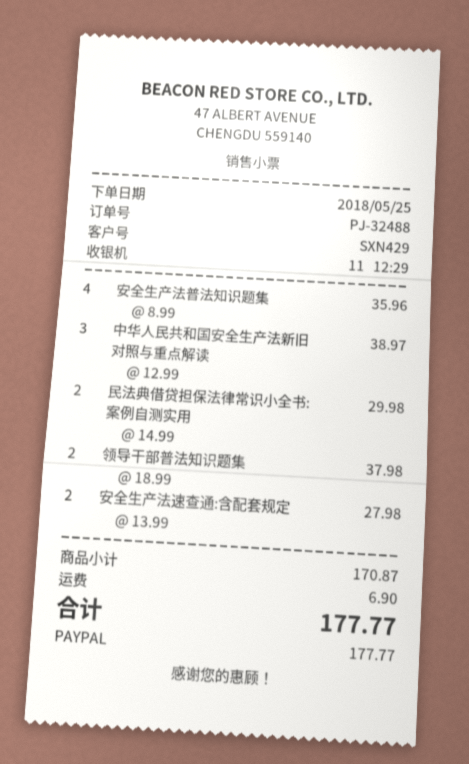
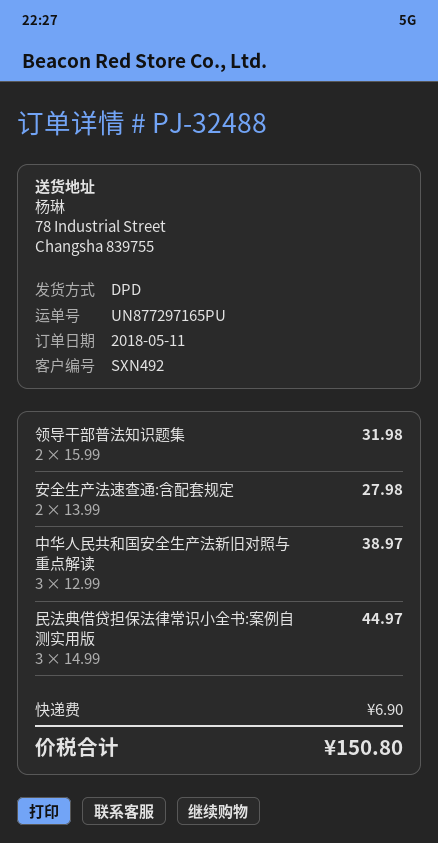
order date: 2018-05-25 -> 2018-05-11
customer number: SXN429 -> SXN492
安全生产法普法知识题集: 4 x 8.99 = 35.96 -> none
民法典借贷担保法律常识小全书:案例自测实用: 2 x 14.99 = 29.98 -> 3 x 14.99 = 44.97
领导干部普法知识题集: 2 x 18.99 = 37.98 -> 2 x 15.99 = 31.98
total: 177.77 -> 150.80

